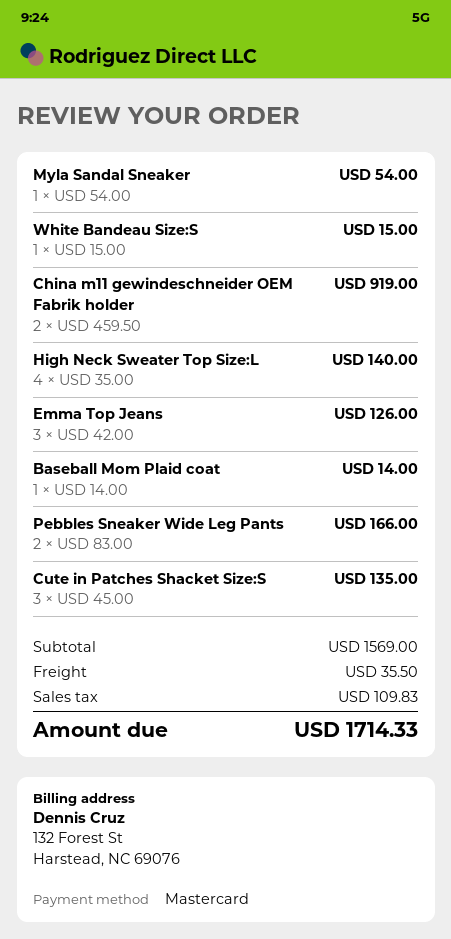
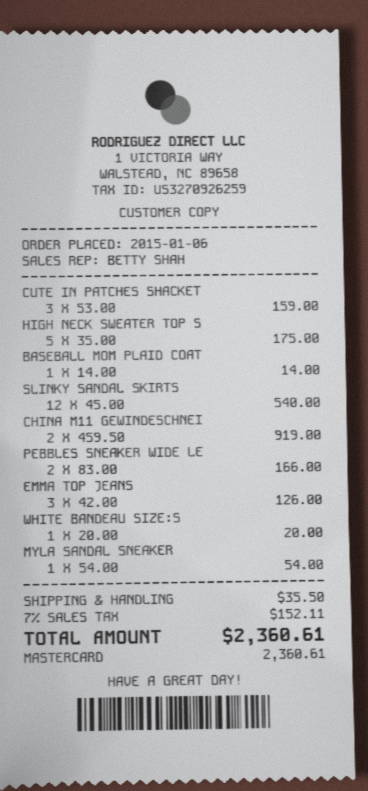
White Bandeau Size:S: 1 x 15.00 = 15.00 -> 1 x 20.00 = 20.00
High Neck Sweater Top Size:L: 4 x 35.00 = 140.00 -> 5 x 35.00 = 175.00
Cute in Patches Shacket Size:S: 3 x 45.00 = 135.00 -> 3 x 53.00 = 159.00
SLINKY SANDAL SKIRTS: none -> 12 x 45.00 = 540.00
tax: 109.83 -> 152.11
total: 1714.33 -> 2360.61

